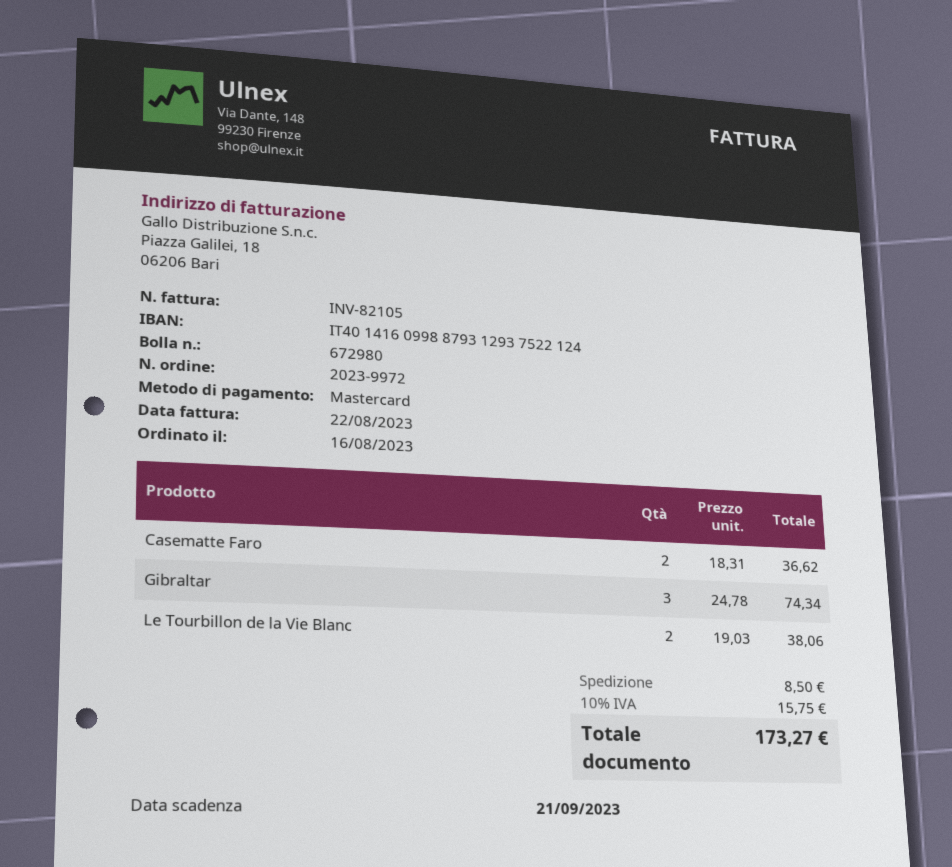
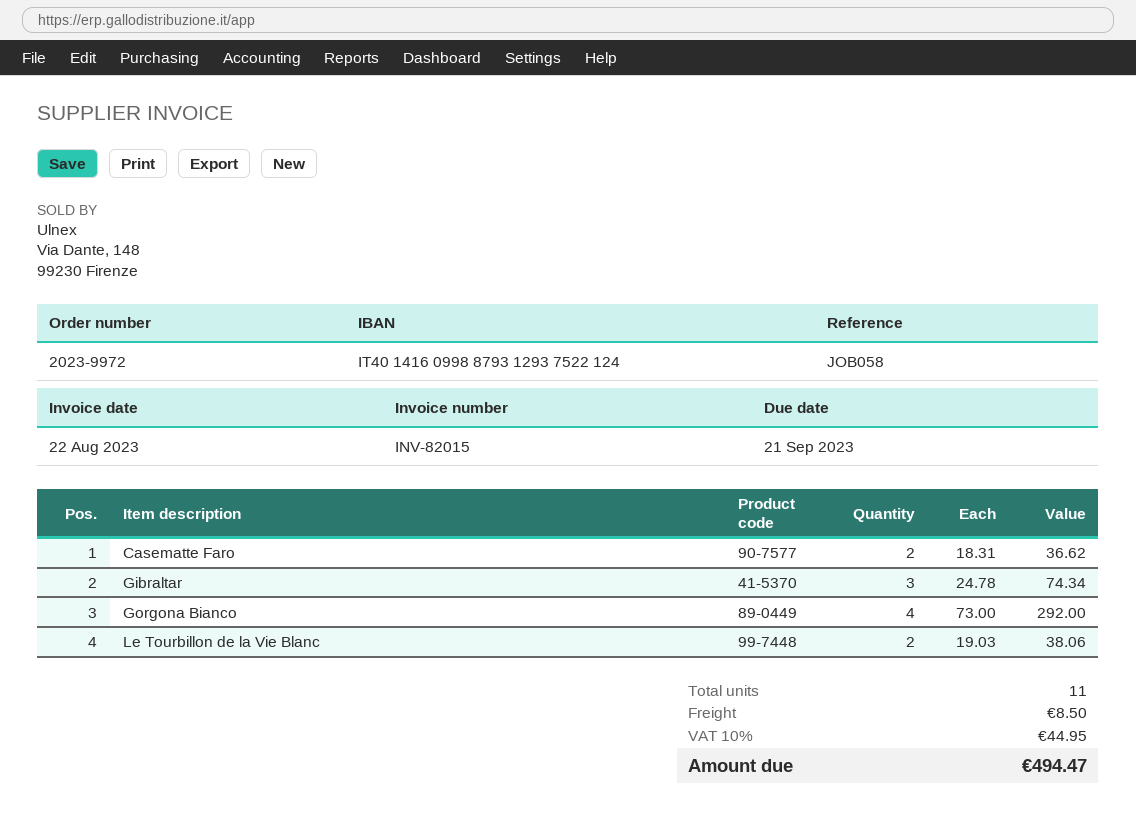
invoice number: INV-82105 -> INV-82015
Gorgona Bianco: none -> 4 x 73.00 = 292.00
tax: 10% = 15.75 -> 10% = 44.95
total: 173.27 -> 494.47

